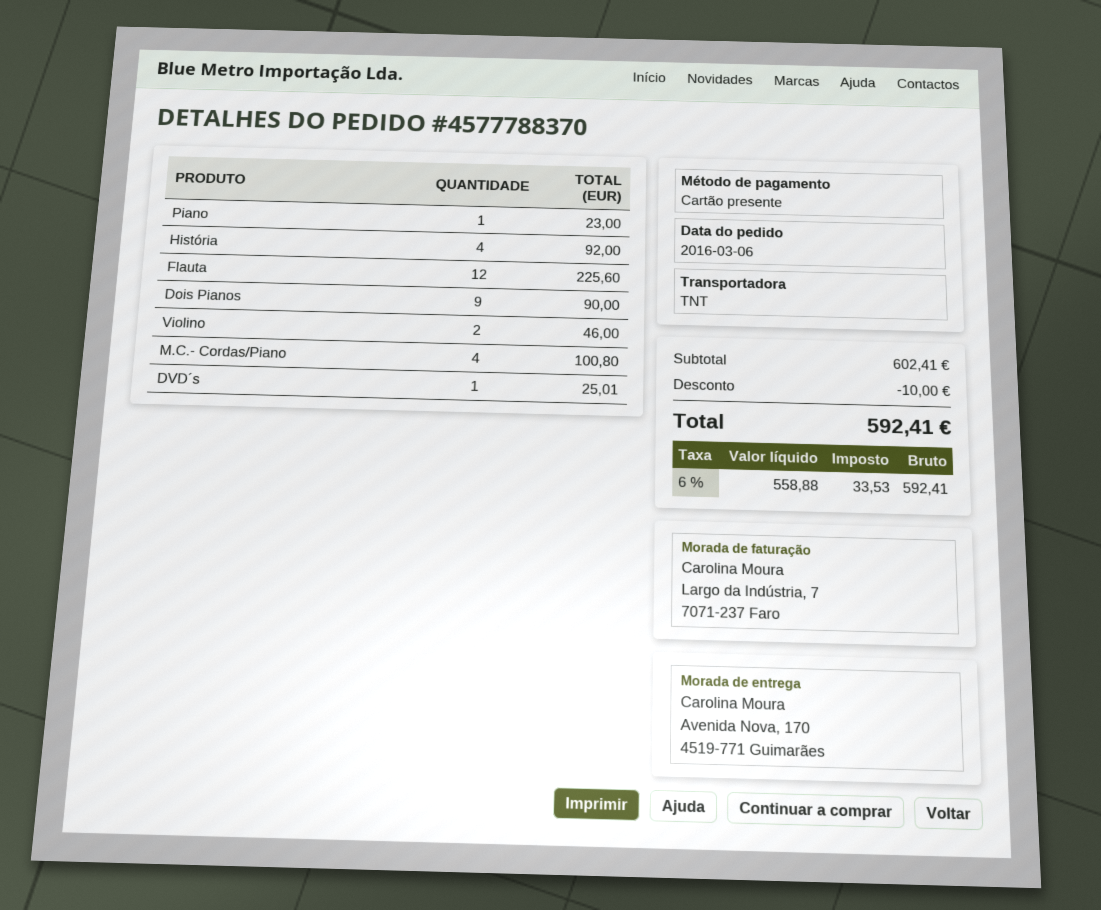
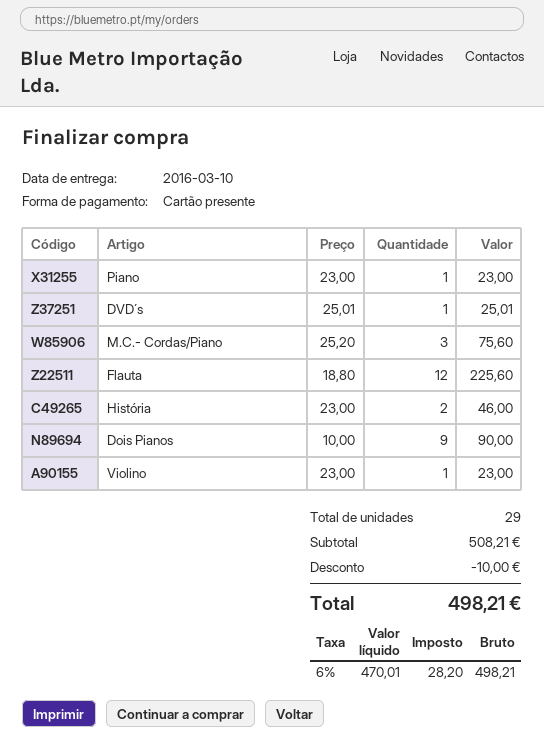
História: 4 for 92.00 -> 2 for 46.00
Violino: 2 for 46.00 -> 1 for 23.00
M.C.- Cordas/Piano: 4 for 100.80 -> 3 for 75.60
subtotal: 602.41 -> 508.21
net: 558.88 -> 470.01
tax: 6% = 33.53 -> 6% = 28.20
total: 592.41 -> 498.21

